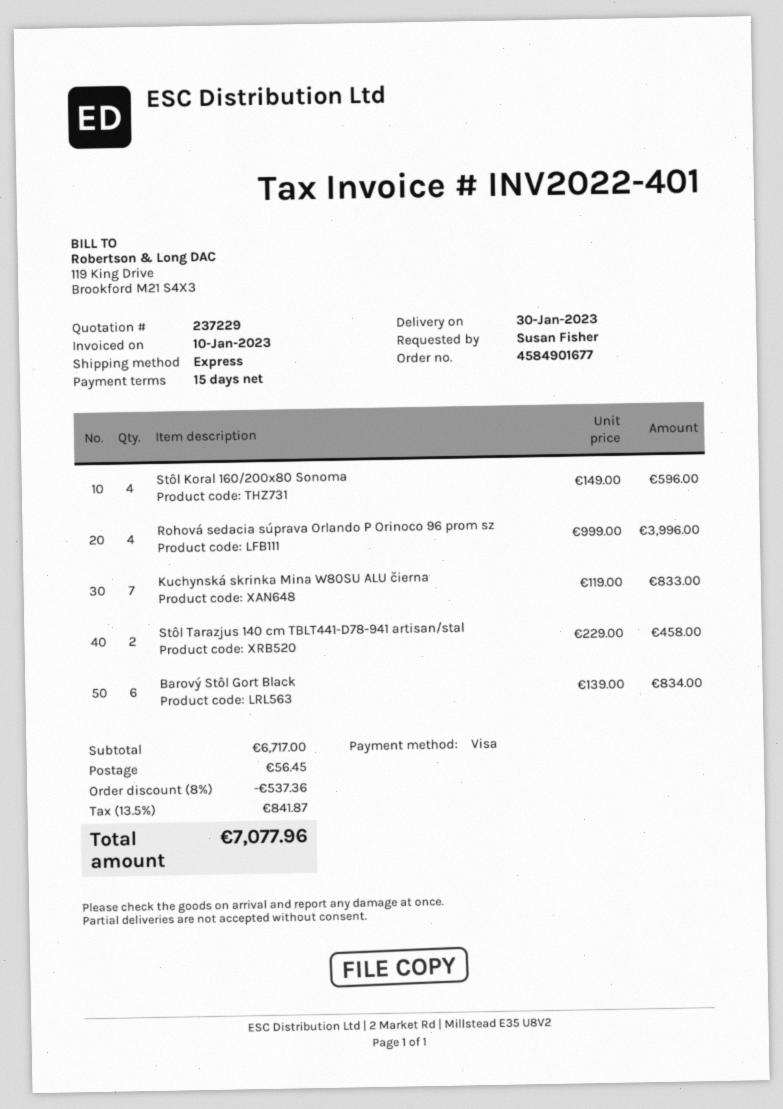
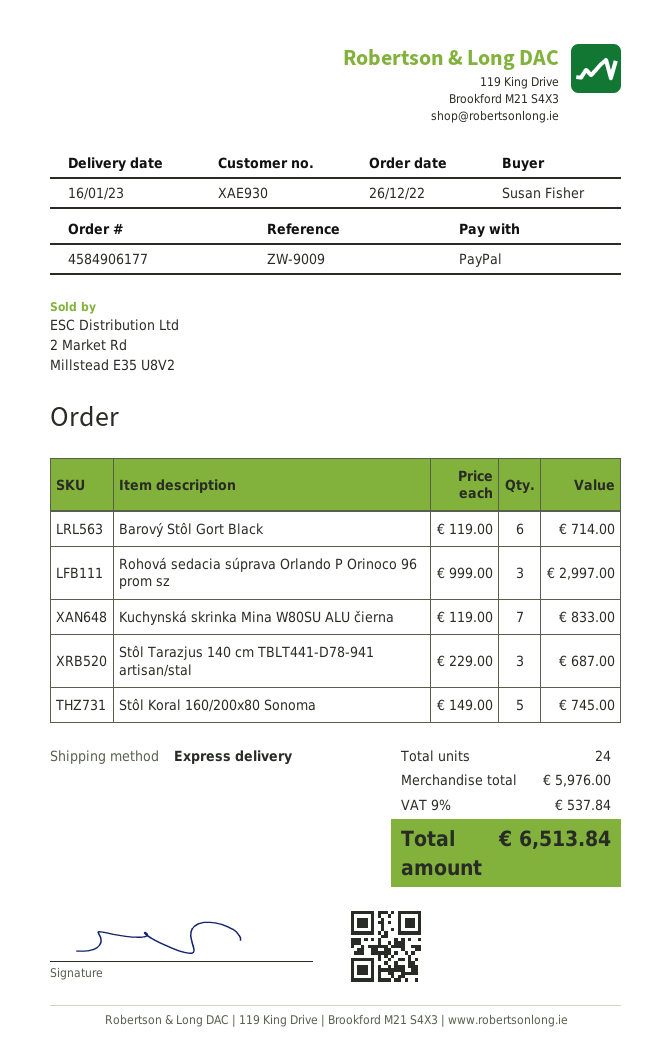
order number: 4584901677 -> 4584906177
delivery date: 2023-01-30 -> 2023-01-16
payment method: Visa -> PayPal
Stôl Koral 160/200x80 Sonoma: 4 x 149.00 = 596.00 -> 5 x 149.00 = 745.00
Rohová sedacia súprava Orlando P Orinoco 96 prom sz: 4 x 999.00 = 3996.00 -> 3 x 999.00 = 2997.00
Stôl Tarazjus 140 cm TBLT441-D78-941 artisan/stal: 2 x 229.00 = 458.00 -> 3 x 229.00 = 687.00
Barový Stôl Gort Black: 6 x 139.00 = 834.00 -> 6 x 119.00 = 714.00
subtotal: 6717.00 -> 5976.00
discount: 8% = 537.36 -> none
shipping: 56.45 -> none
tax: 13.5% = 841.87 -> 9% = 537.84
total: 7077.96 -> 6513.84

